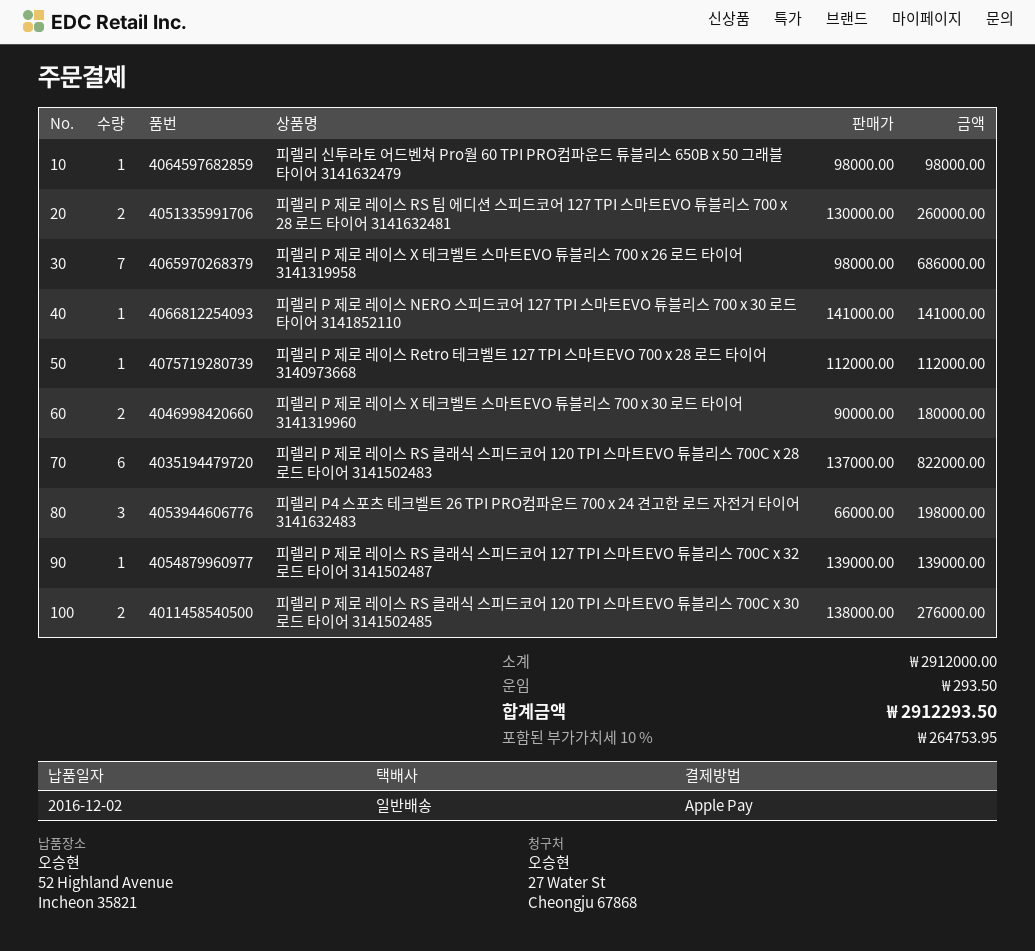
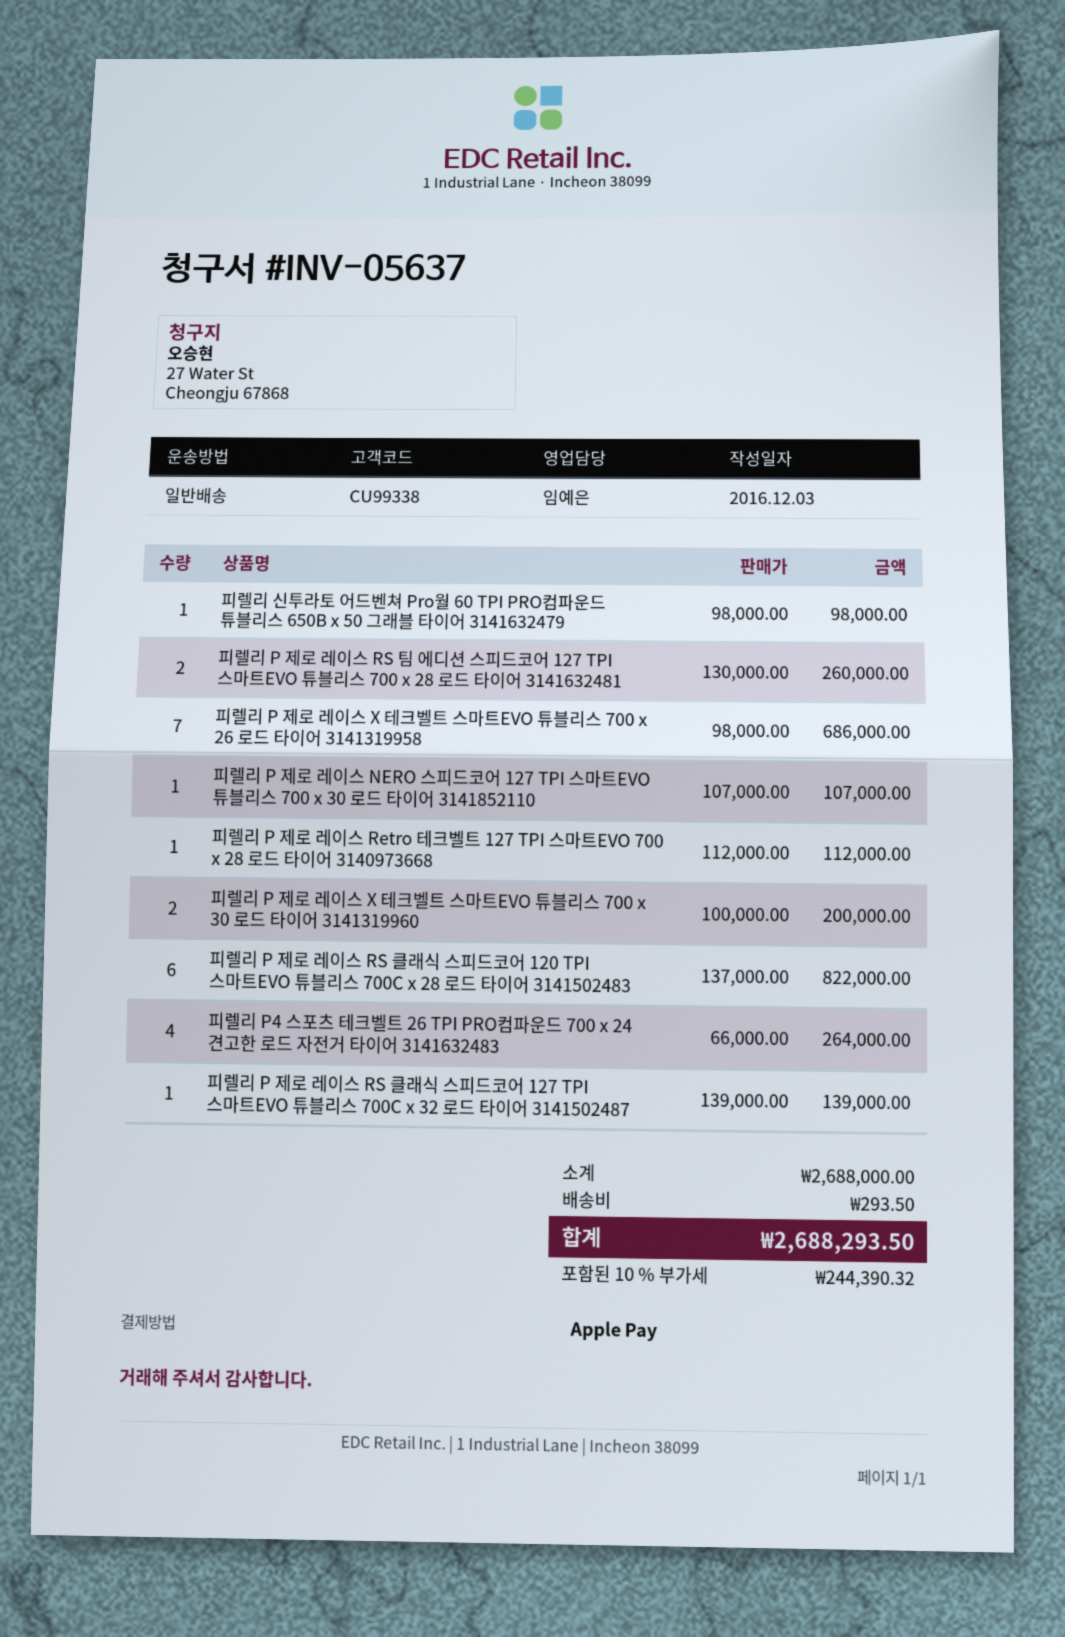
피렐리 P 제로 레이스 NERO 스피드코어 127 TPI 스마트EVO 튜블리스 700 x 30 로드 타이어 3141852110: 1 x 141000.00 = 141000.00 -> 1 x 107000.00 = 107000.00
피렐리 P 제로 레이스 X 테크벨트 스마트EVO 튜블리스 700 x 30 로드 타이어 3141319960: 2 x 90000.00 = 180000.00 -> 2 x 100000.00 = 200000.00
피렐리 P4 스포츠 테크벨트 26 TPI PRO컴파운드 700 x 24 견고한 로드 자전거 타이어 3141632483: 3 x 66000.00 = 198000.00 -> 4 x 66000.00 = 264000.00
피렐리 P 제로 레이스 RS 클래식 스피드코어 120 TPI 스마트EVO 튜블리스 700C x 30 로드 타이어 3141502485: 2 x 138000.00 = 276000.00 -> none
subtotal: 2912000.00 -> 2688000.00
tax: 10% = 264753.95 -> 10% = 244390.32
total: 2912293.50 -> 2688293.50

